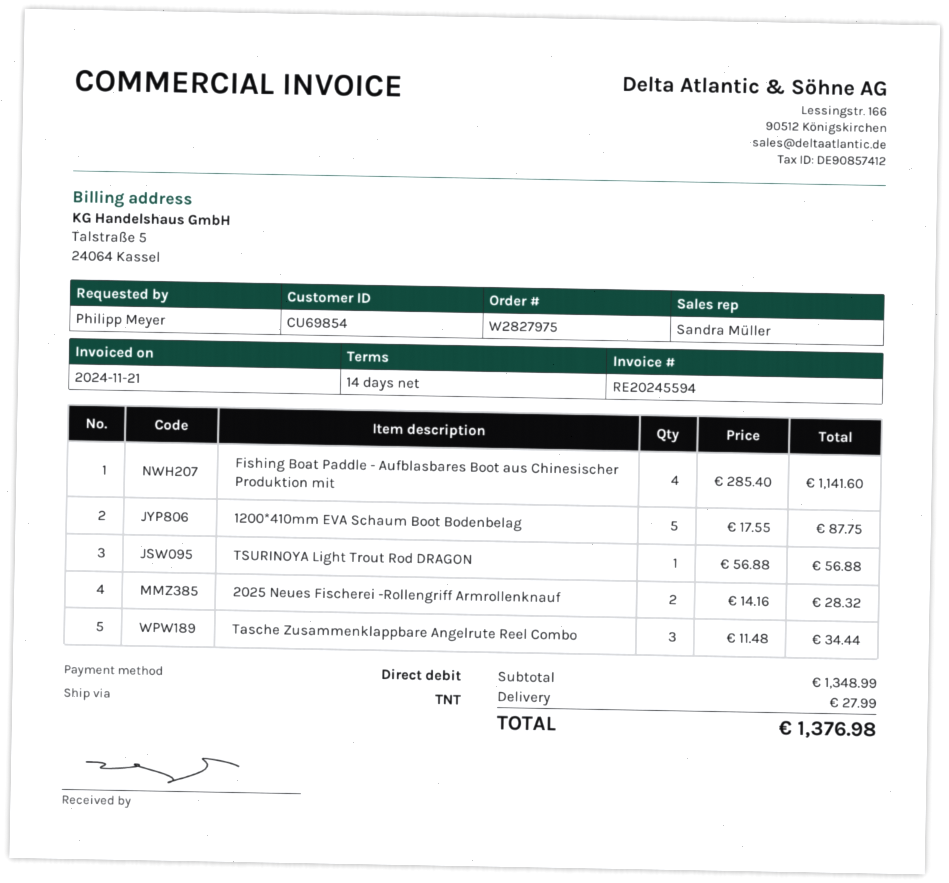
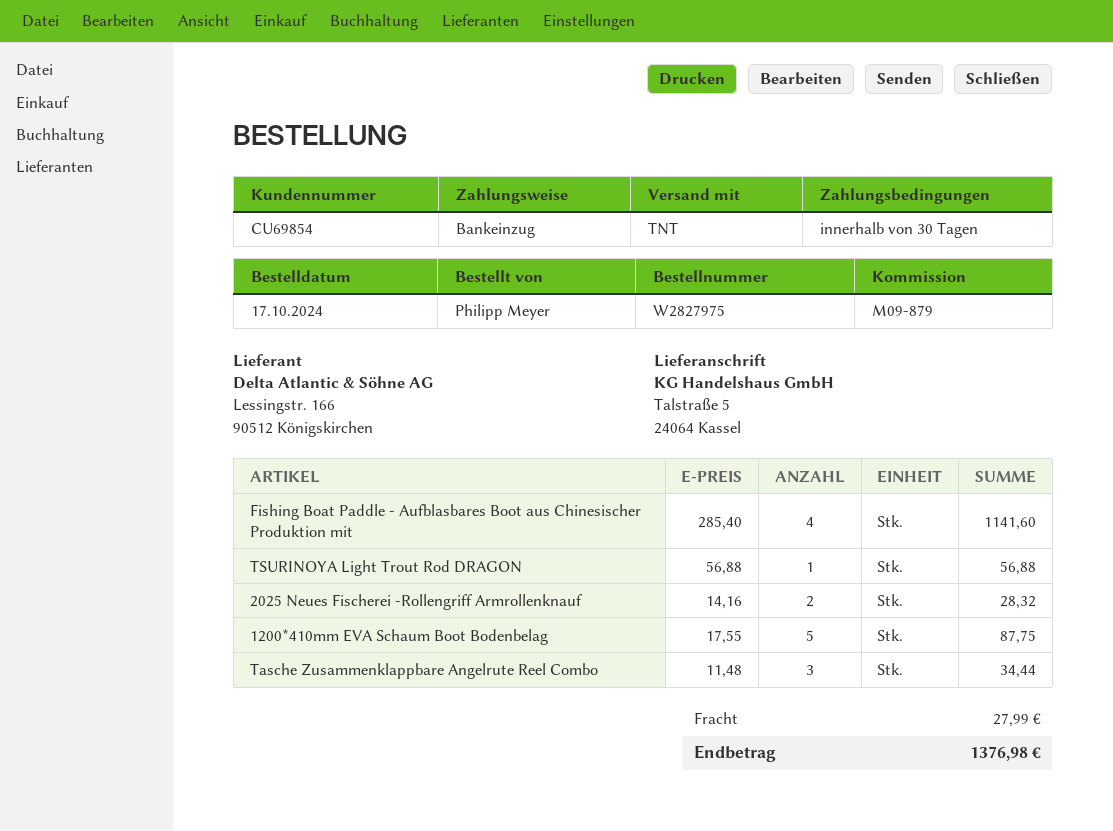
payment terms: 14 days -> 30 days

